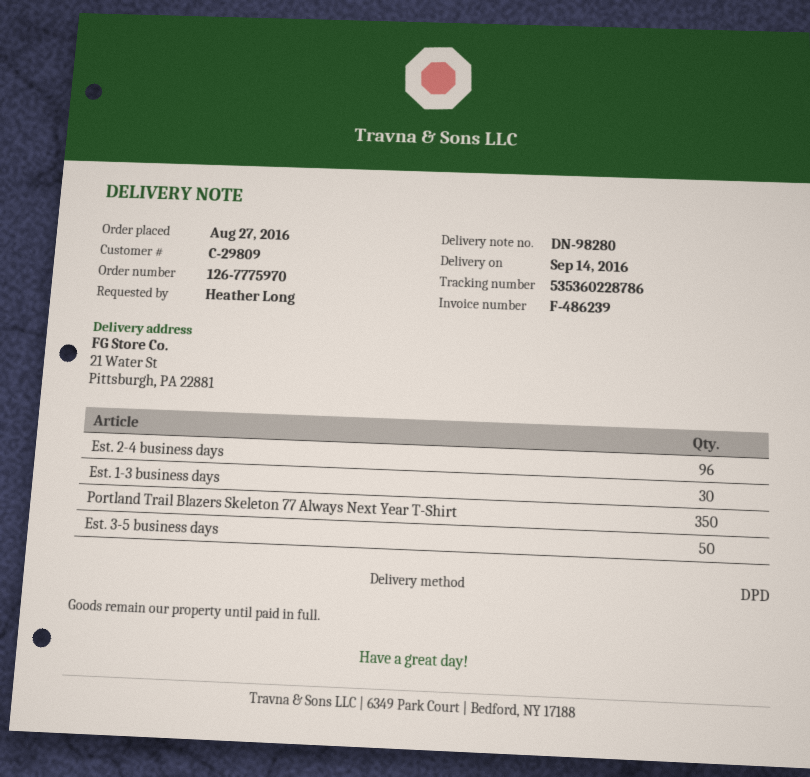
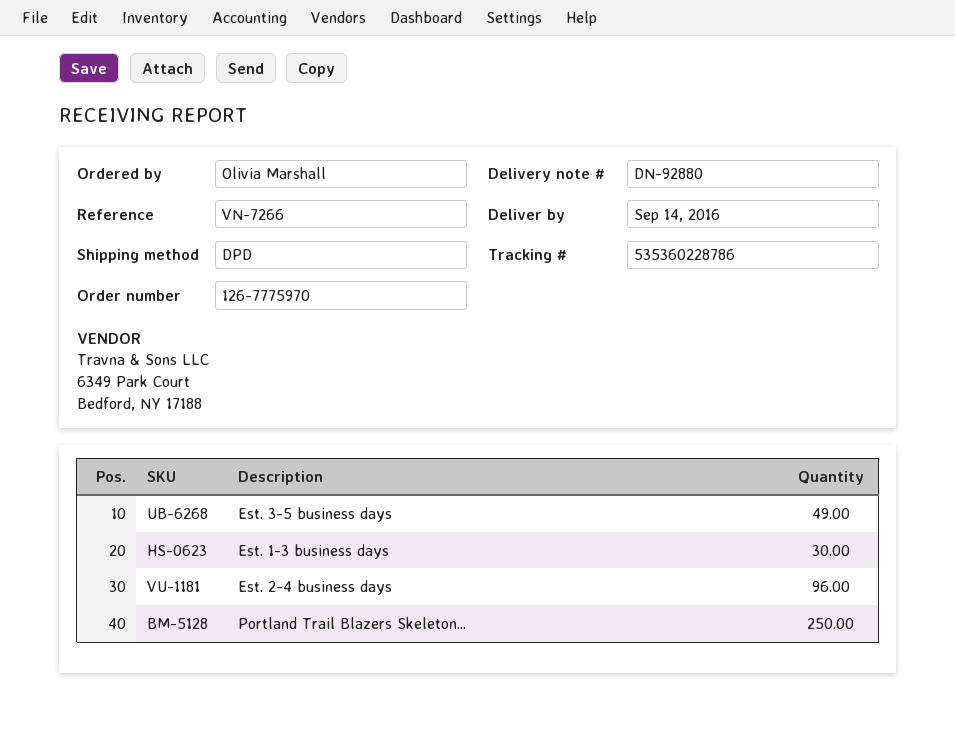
delivery note number: DN-98280 -> DN-92880
ordered by: Heather Long -> Olivia Marshall
Portland Trail Blazers Skeleton 77 Always Next Year T-Shirt: 350 -> 250
Est. 3-5 business days: 50 -> 49

